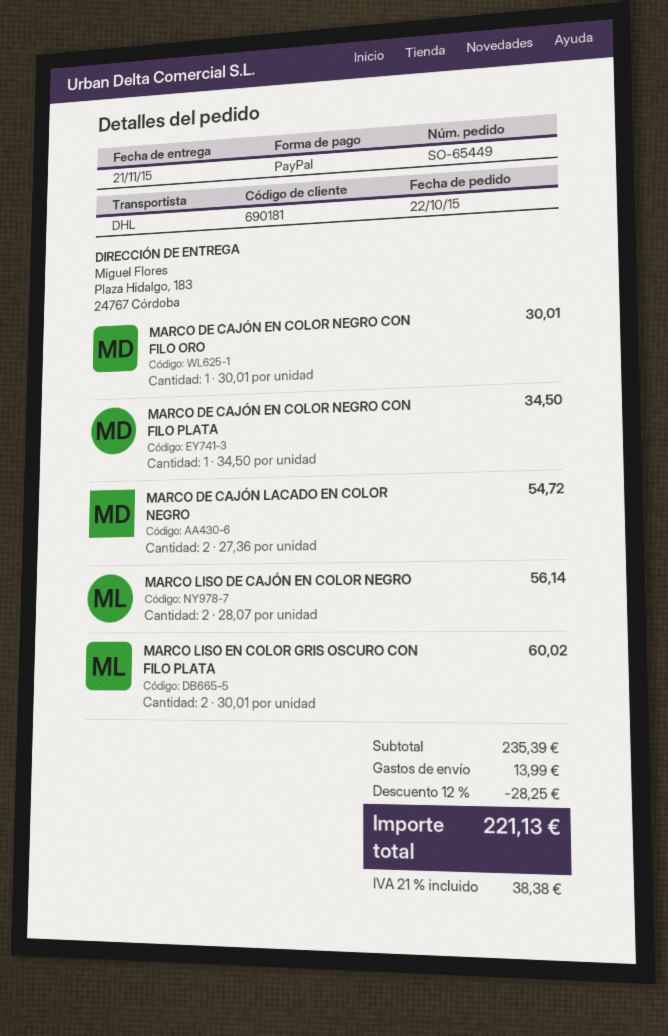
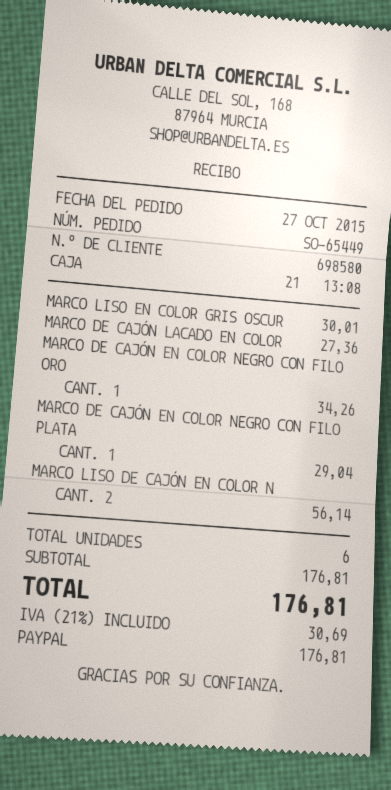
order date: 2015-10-22 -> 2015-10-27
customer number: 690181 -> 698580
MARCO DE CAJÓN EN COLOR NEGRO CON FILO ORO: 1 for 30.01 -> 1 for 34.26
MARCO DE CAJÓN EN COLOR NEGRO CON FILO PLATA: 1 for 34.50 -> 1 for 29.04
MARCO DE CAJÓN LACADO EN COLOR NEGRO: 2 for 54.72 -> 1 for 27.36
MARCO LISO EN COLOR GRIS OSCURO CON FILO PLATA: 2 for 60.02 -> 1 for 30.01
subtotal: 235.39 -> 176.81
discount: 12% = 28.25 -> none
shipping: 13.99 -> none
tax: 21% = 38.38 -> 21% = 30.69
total: 221.13 -> 176.81

